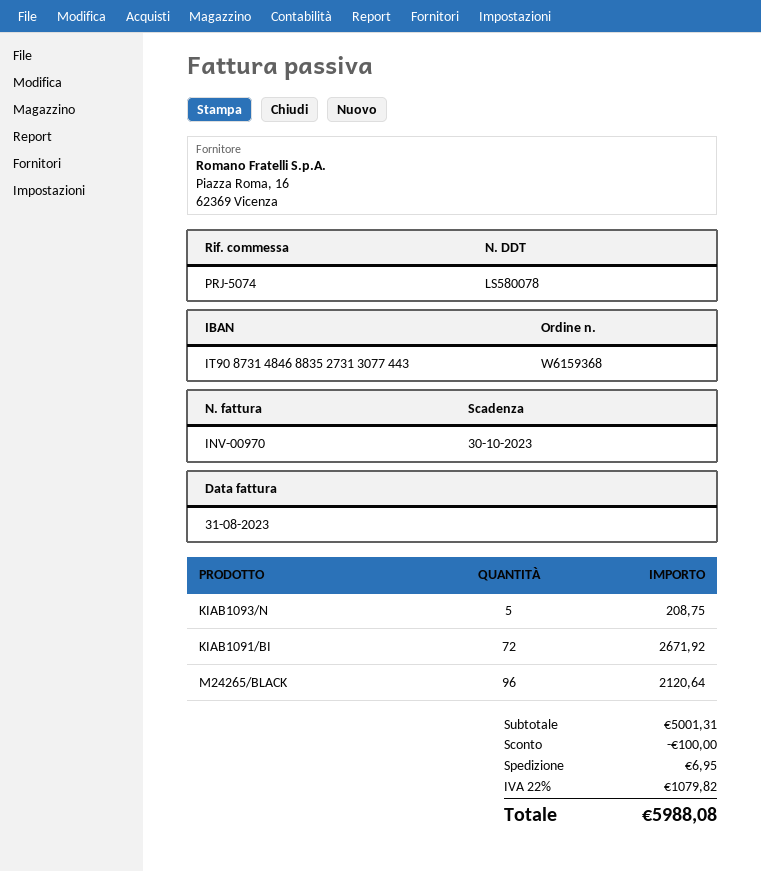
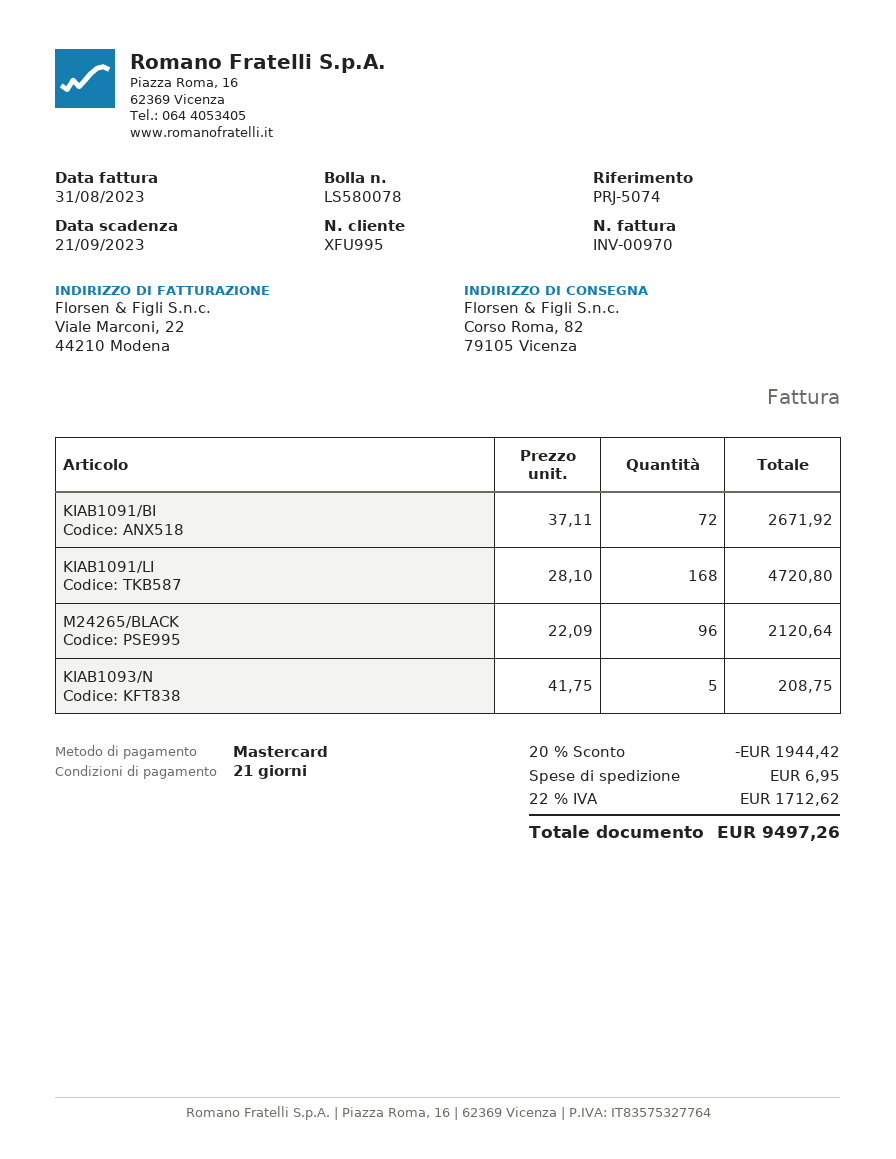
due date: 2023-10-30 -> 2023-09-21
KIAB1091/LI: none -> 168 for 4720.80
discount: 100.00 -> 1944.42
tax: 22% = 1079.82 -> 22% = 1712.62
total: 5988.08 -> 9497.26

